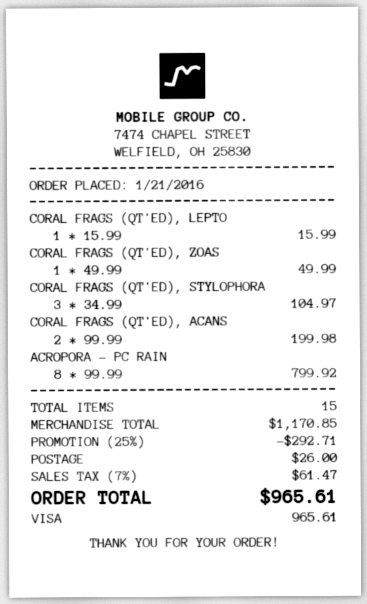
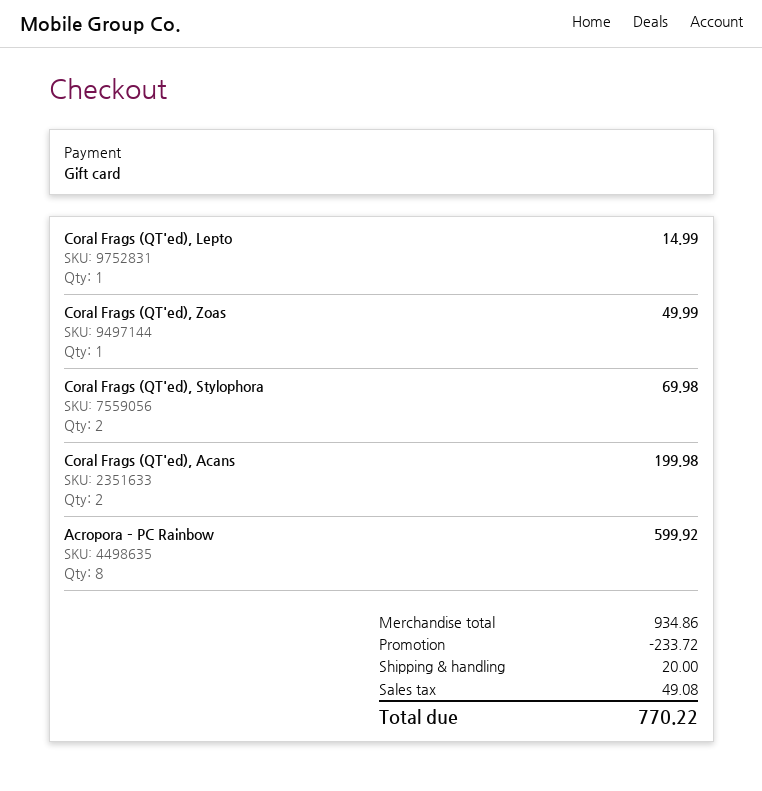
payment method: Visa -> gift card
CORAL FRAGS (QT'ED), LEPTO: 1 for 15.99 -> 1 for 14.99
CORAL FRAGS (QT'ED), STYLOPHORA: 3 for 104.97 -> 2 for 69.98
ACROPORA – PC RAIN: 8 for 799.92 -> 8 for 599.92
subtotal: 1170.85 -> 934.86
discount: 292.71 -> 233.72
shipping: 26.00 -> 20.00
tax: 61.47 -> 49.08
total: 965.61 -> 770.22

